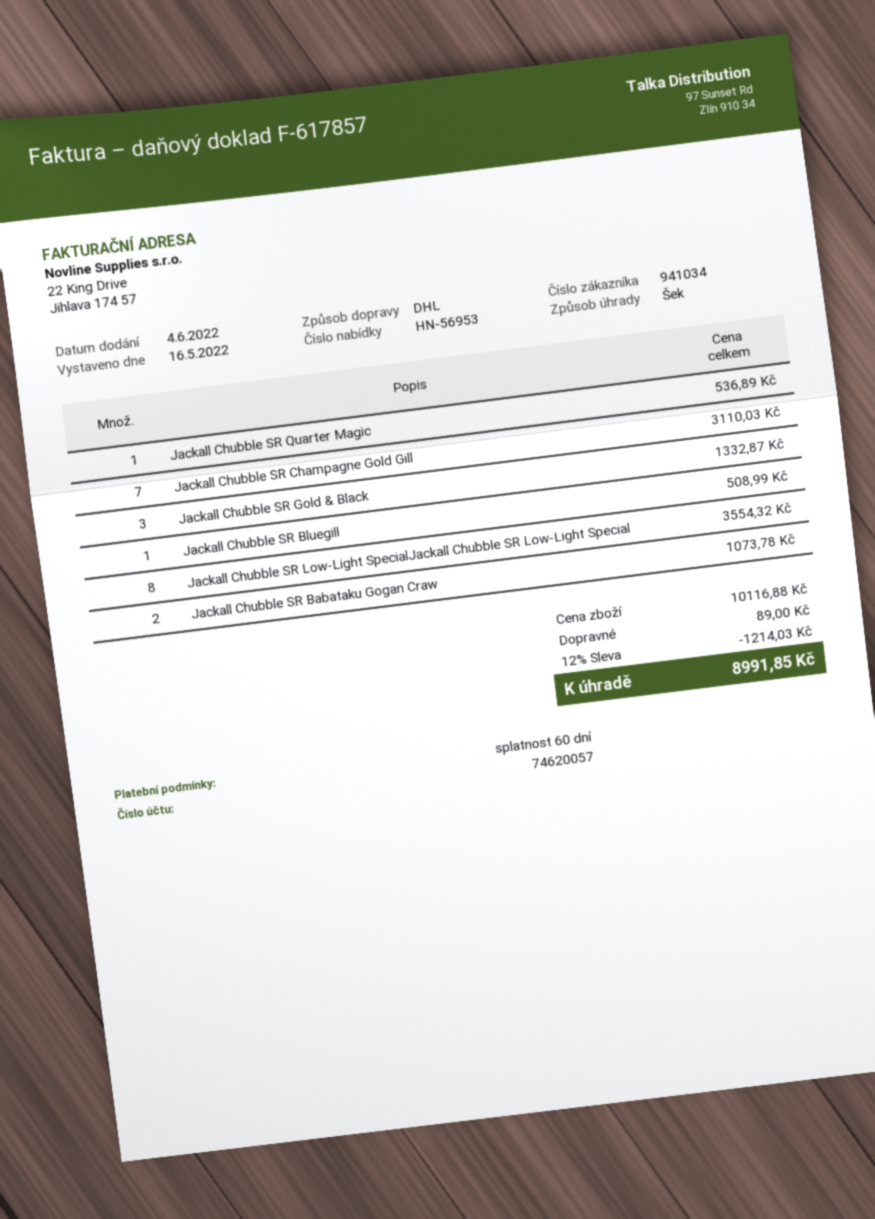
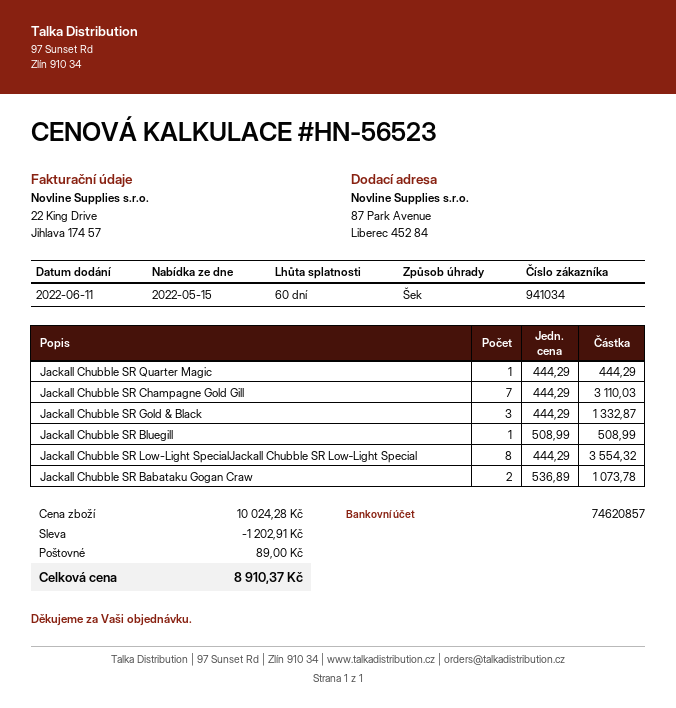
quote number: HN-56953 -> HN-56523
delivery date: 2022-06-04 -> 2022-06-11
bank account: 74620057 -> 74620857
Jackall Chubble SR Quarter Magic: 1 for 536.89 -> 1 for 444.29
subtotal: 10116.88 -> 10024.28
discount: 1214.03 -> 1202.91
total: 8991.85 -> 8910.37

